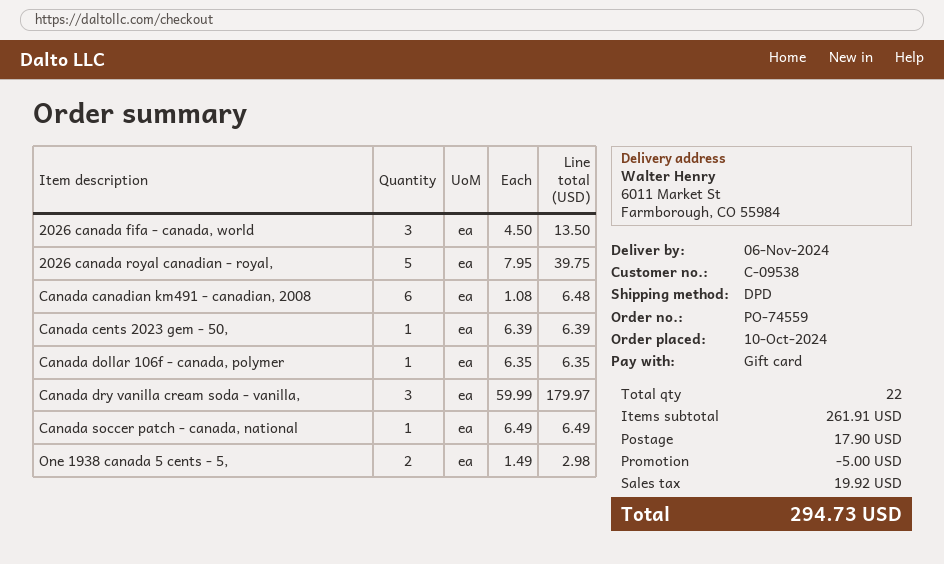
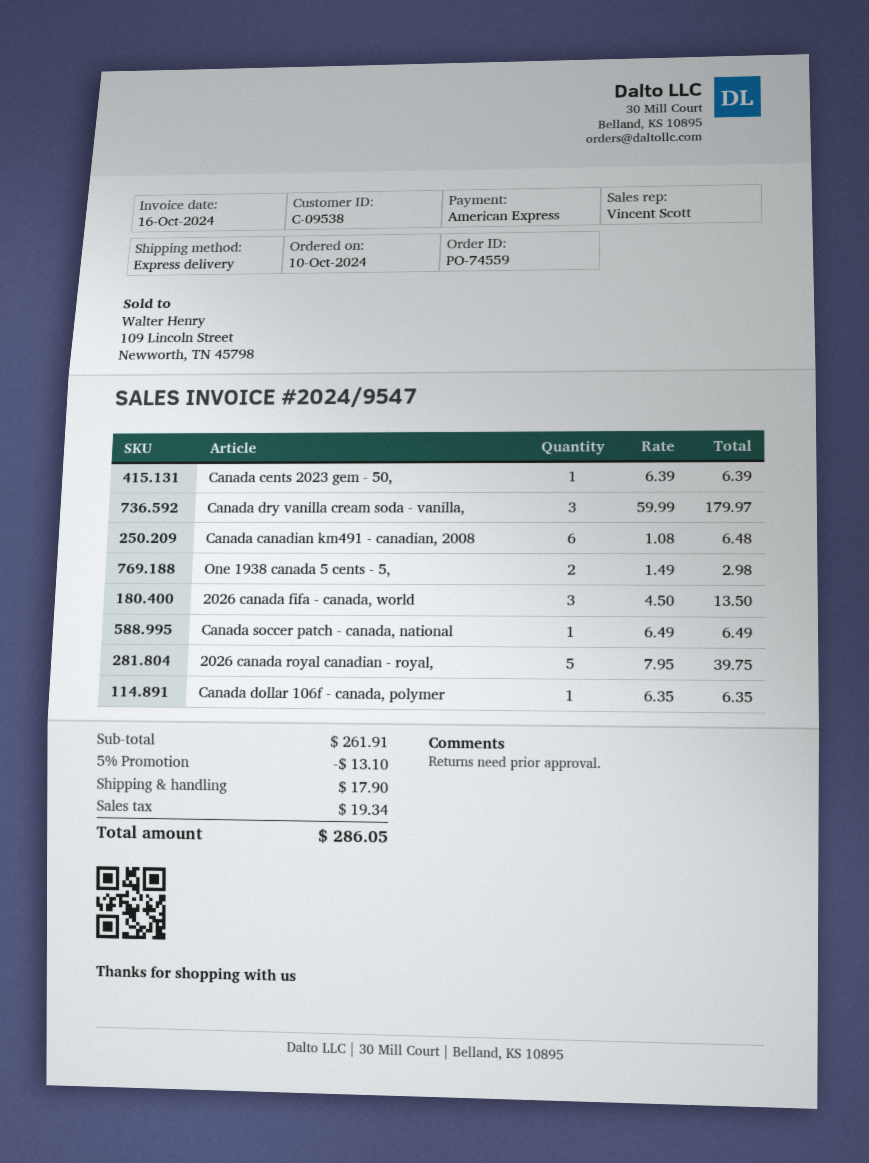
payment method: gift card -> American Express
shipping method: DPD -> express
discount: 5.00 -> 13.10
tax: 19.92 -> 19.34
total: 294.73 -> 286.05

